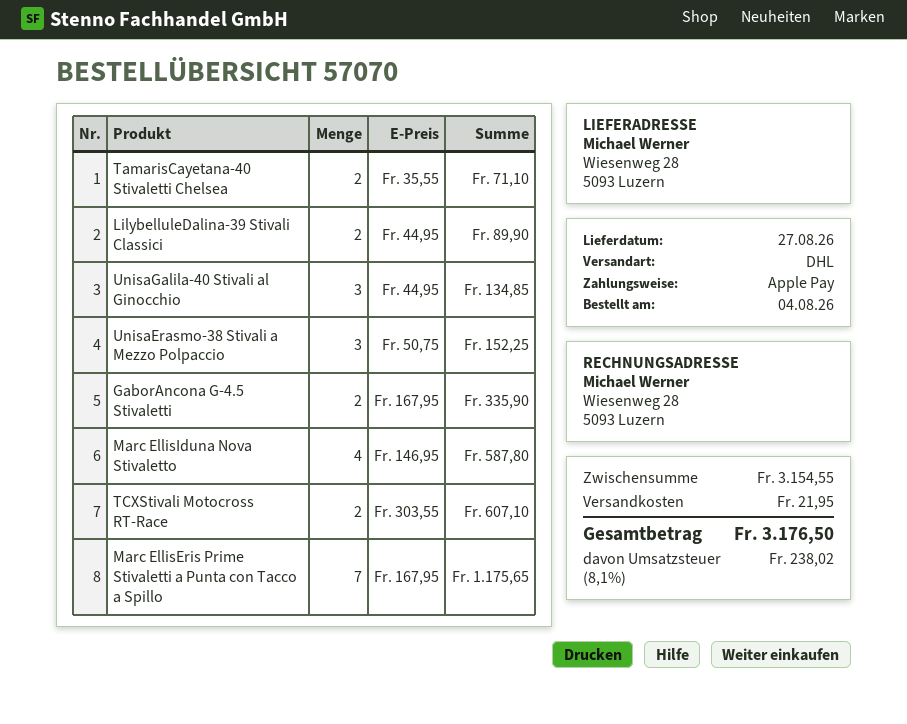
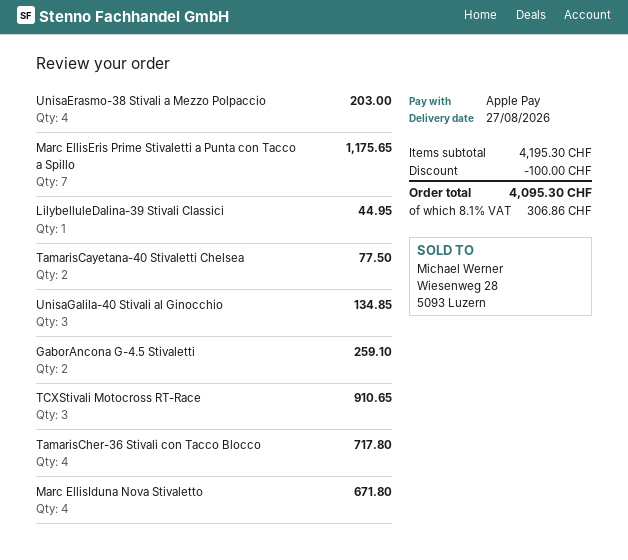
TamarisCayetana-40 Stivaletti Chelsea: 2 for 71.10 -> 2 for 77.50
LilybelluleDalina-39 Stivali Classici: 2 for 89.90 -> 1 for 44.95
UnisaErasmo-38 Stivali a Mezzo Polpaccio: 3 for 152.25 -> 4 for 203.00
GaborAncona G-4.5 Stivaletti: 2 for 335.90 -> 2 for 259.10
Marc EllisIduna Nova Stivaletto: 4 for 587.80 -> 4 for 671.80
TCXStivali Motocross RT-Race: 2 for 607.10 -> 3 for 910.65
TamarisCher-36 Stivali con Tacco Blocco: none -> 4 for 717.80
subtotal: 3154.55 -> 4195.30
discount: none -> 100.00
shipping: 21.95 -> none
tax: 8.1% = 238.02 -> 8.1% = 306.86
total: 3176.50 -> 4095.30

